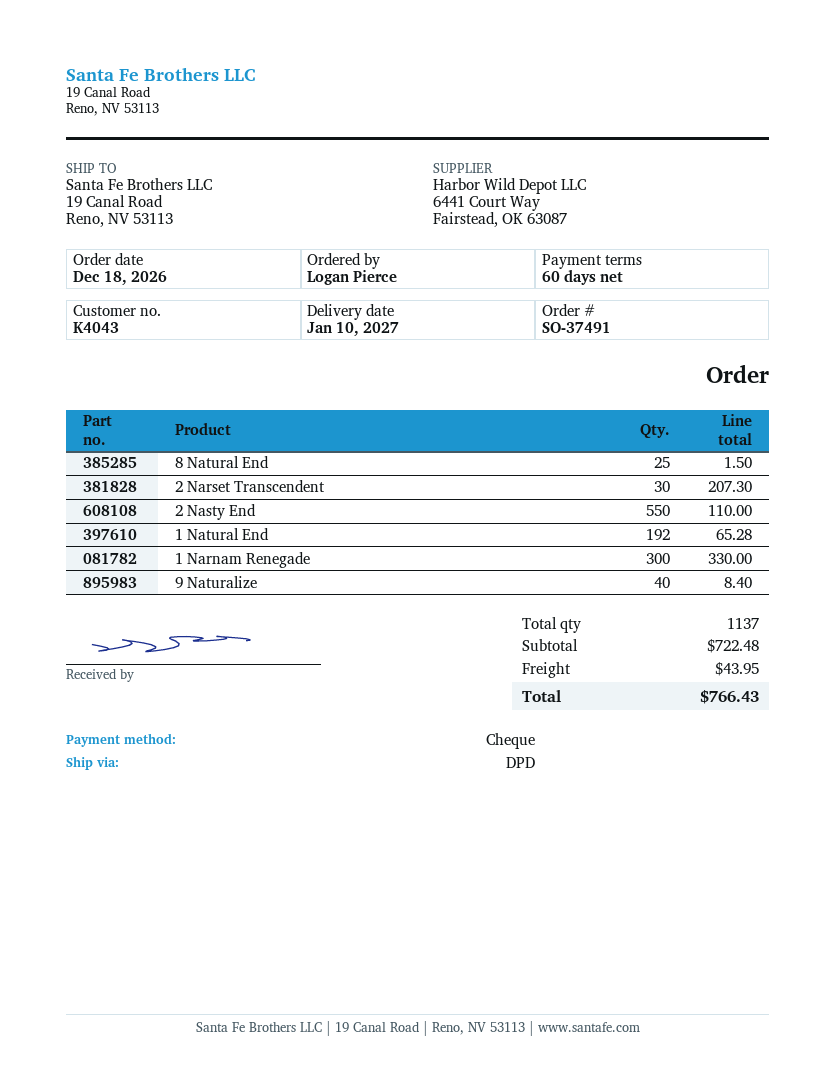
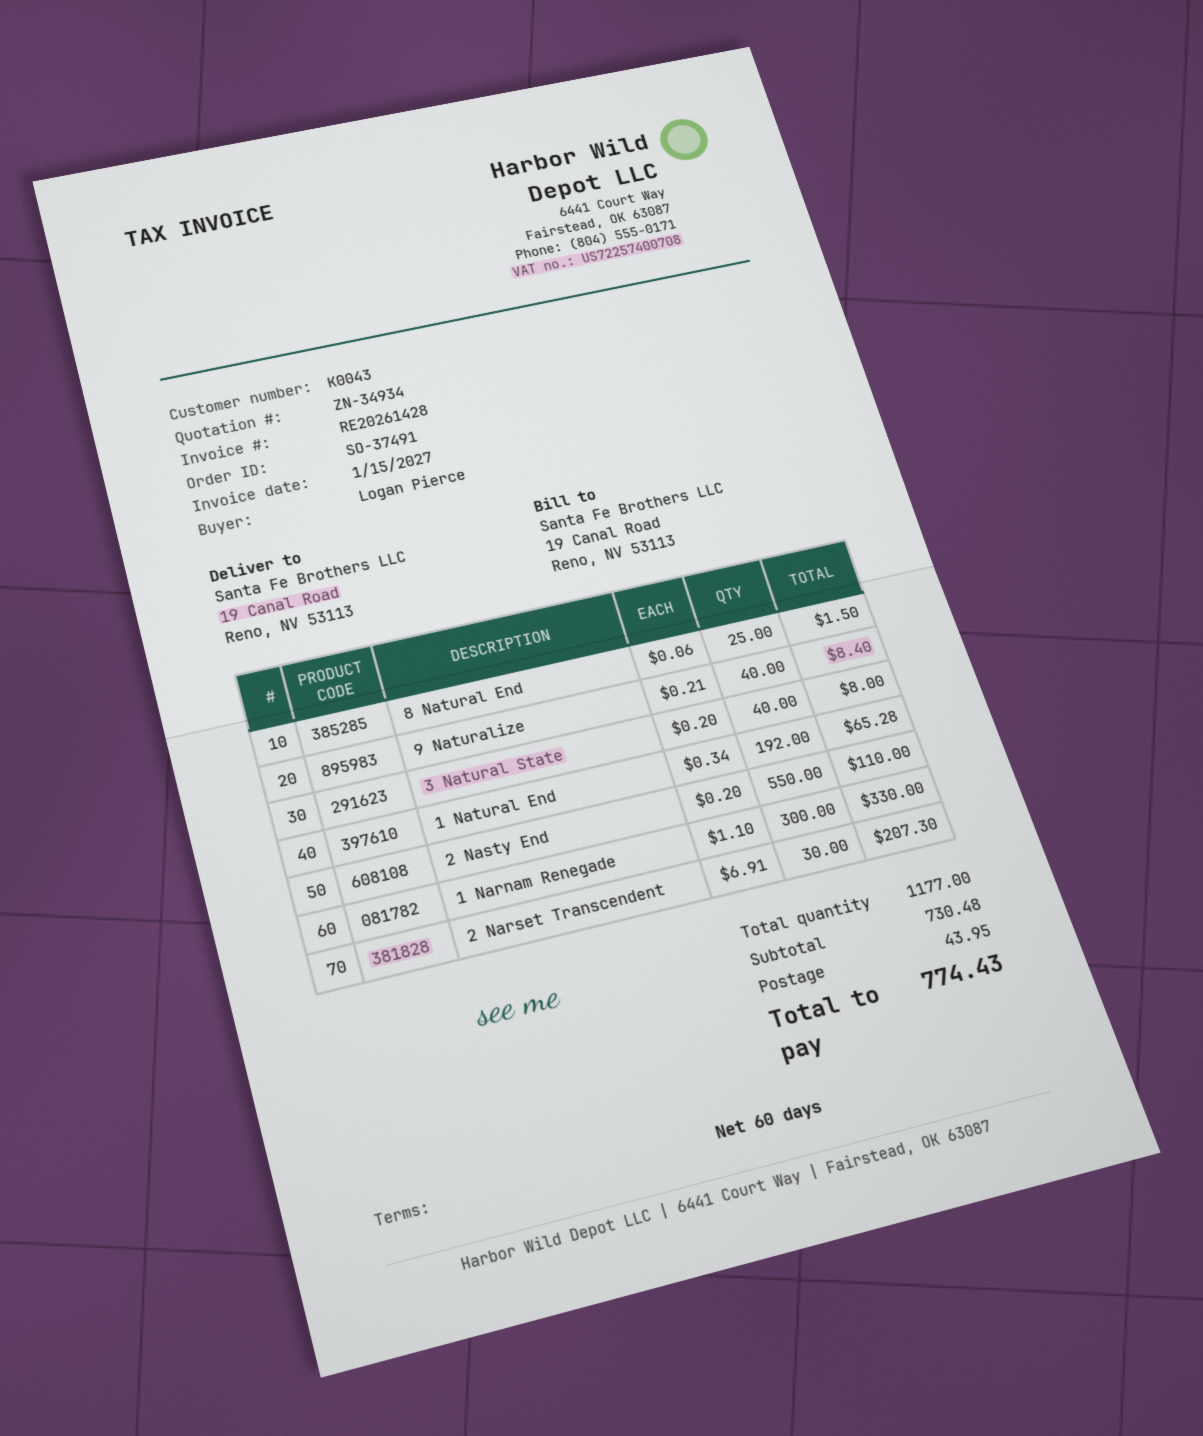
customer number: K4043 -> K0043
3 Natural State: none -> 40 for 8.00
total quantity: 1137 -> 1177
subtotal: 722.48 -> 730.48
total: 766.43 -> 774.43

